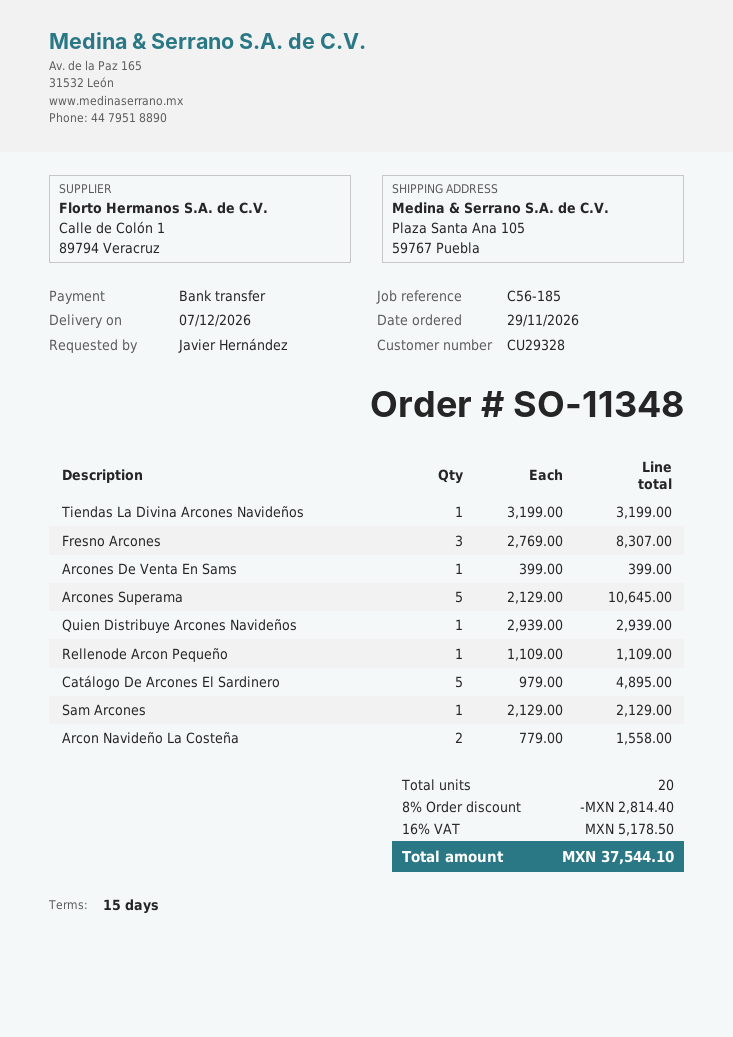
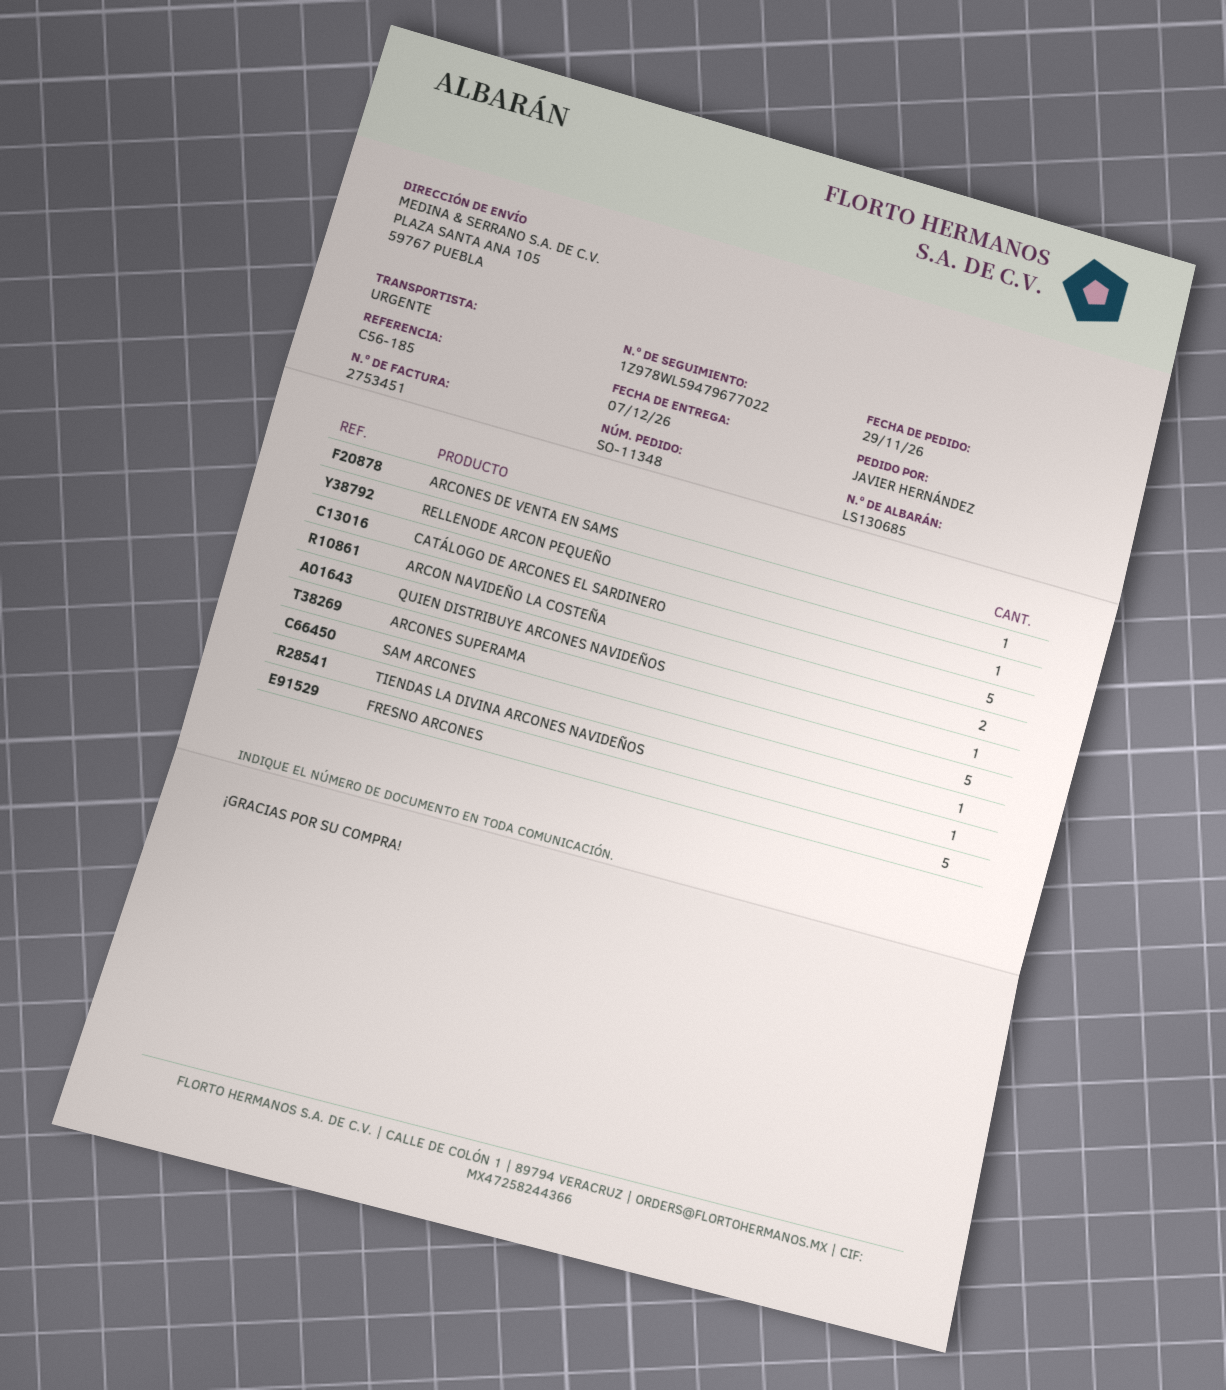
Fresno Arcones: 3 -> 5

